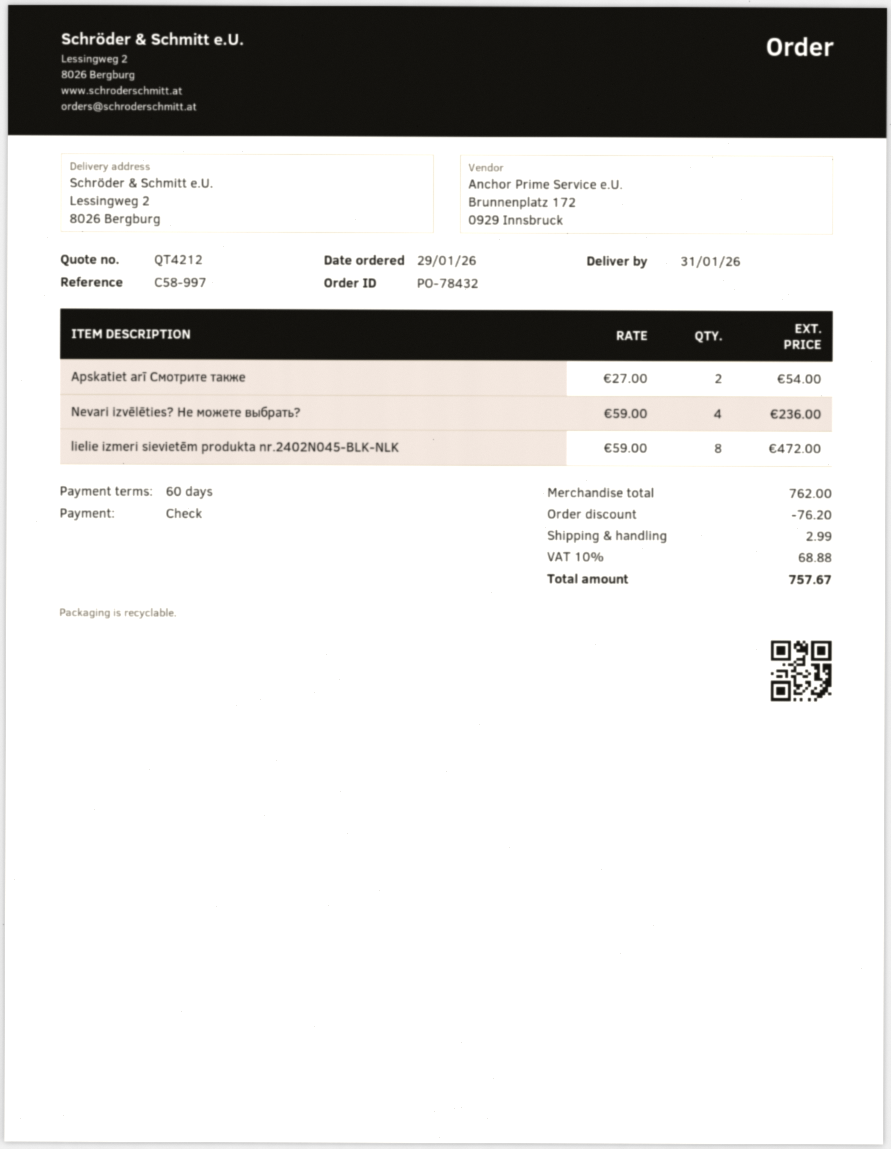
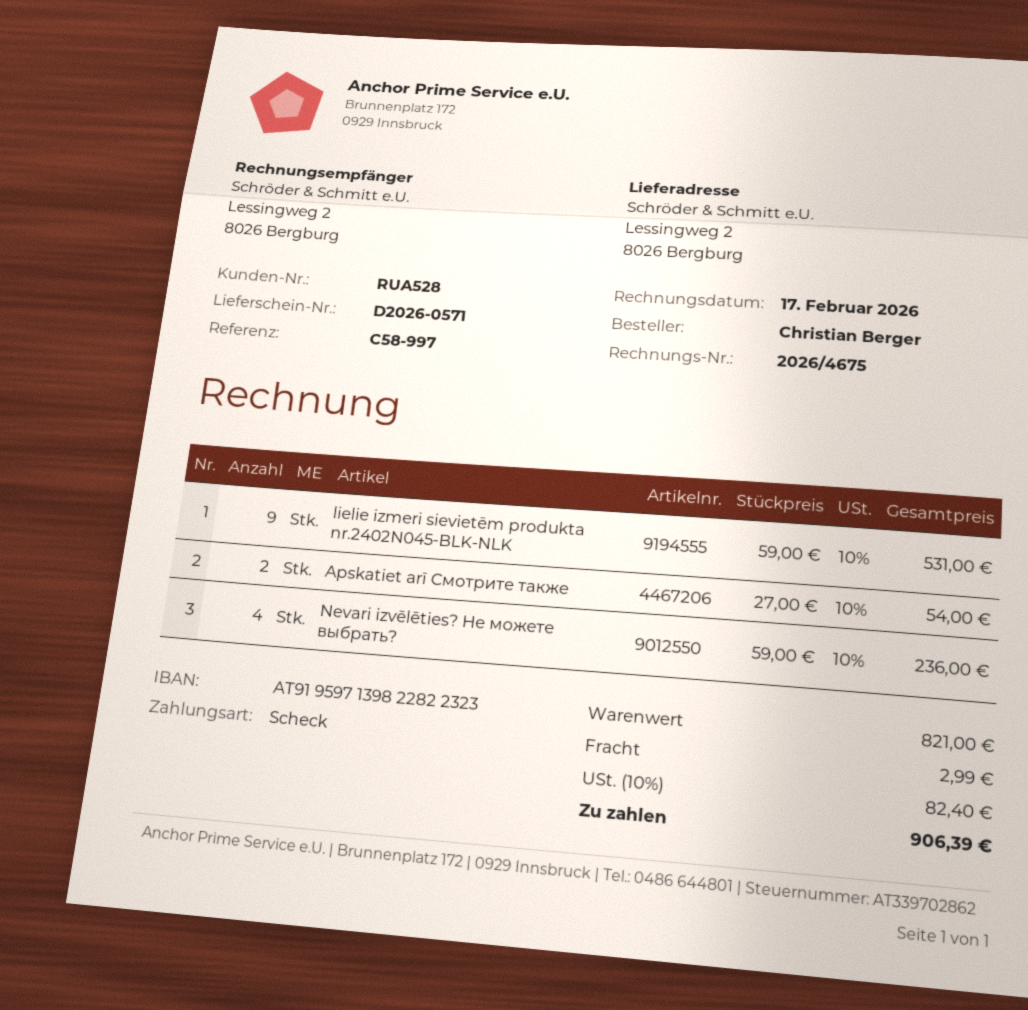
lielie izmeri sievietēm produkta nr.2402N045-BLK-NLK: 8 x 59.00 = 472.00 -> 9 x 59.00 = 531.00
subtotal: 762.00 -> 821.00
discount: 76.20 -> none
tax: 10% = 68.88 -> 10% = 82.40
total: 757.67 -> 906.39

